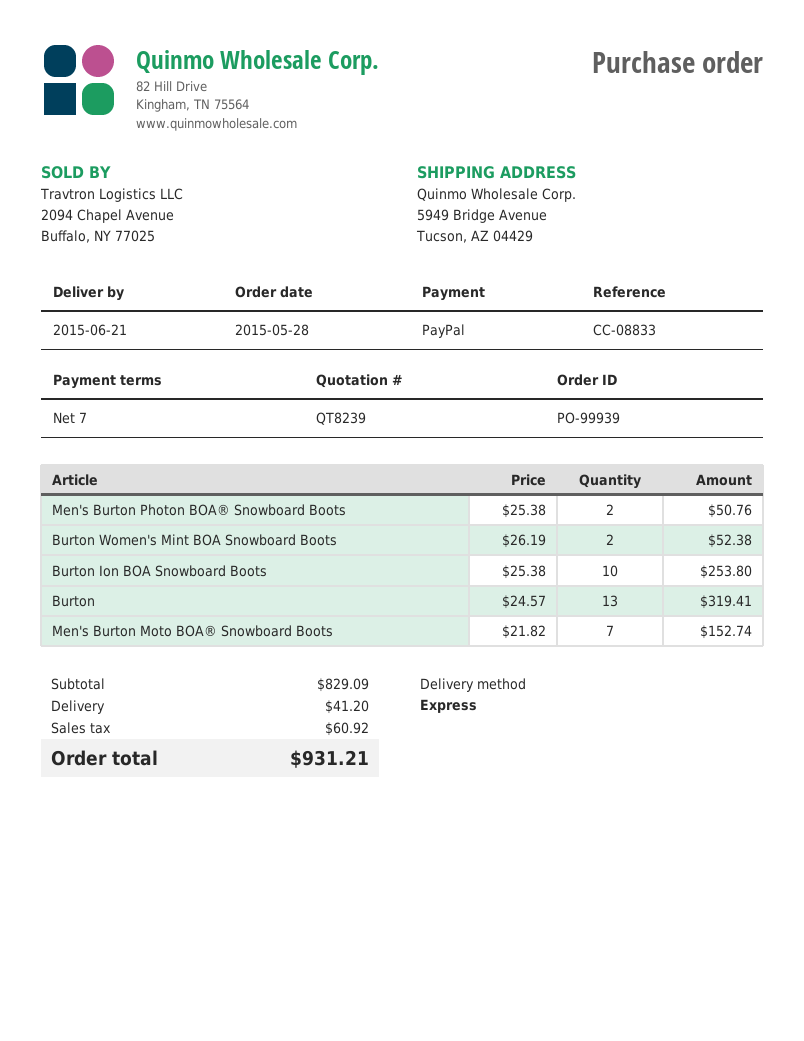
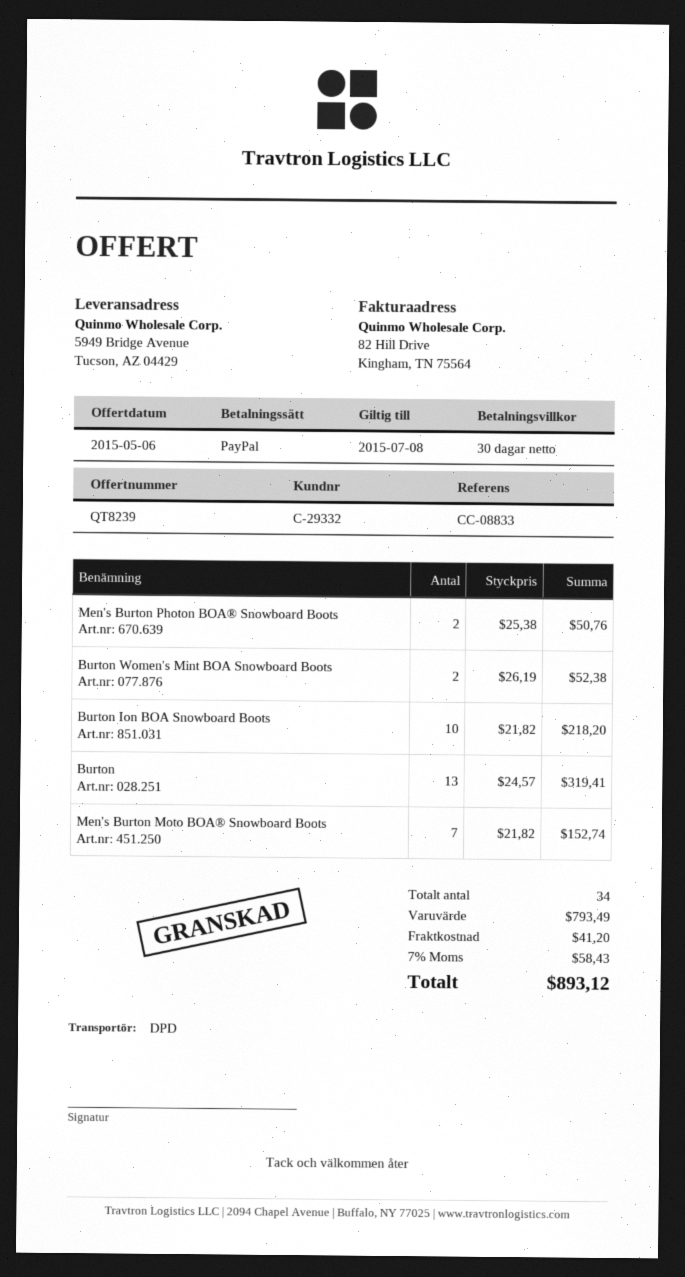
payment terms: 7 days -> 30 days
shipping method: express -> DPD
Burton Ion BOA Snowboard Boots: 10 x 25.38 = 253.80 -> 10 x 21.82 = 218.20
subtotal: 829.09 -> 793.49
tax: 60.92 -> 58.43
total: 931.21 -> 893.12

